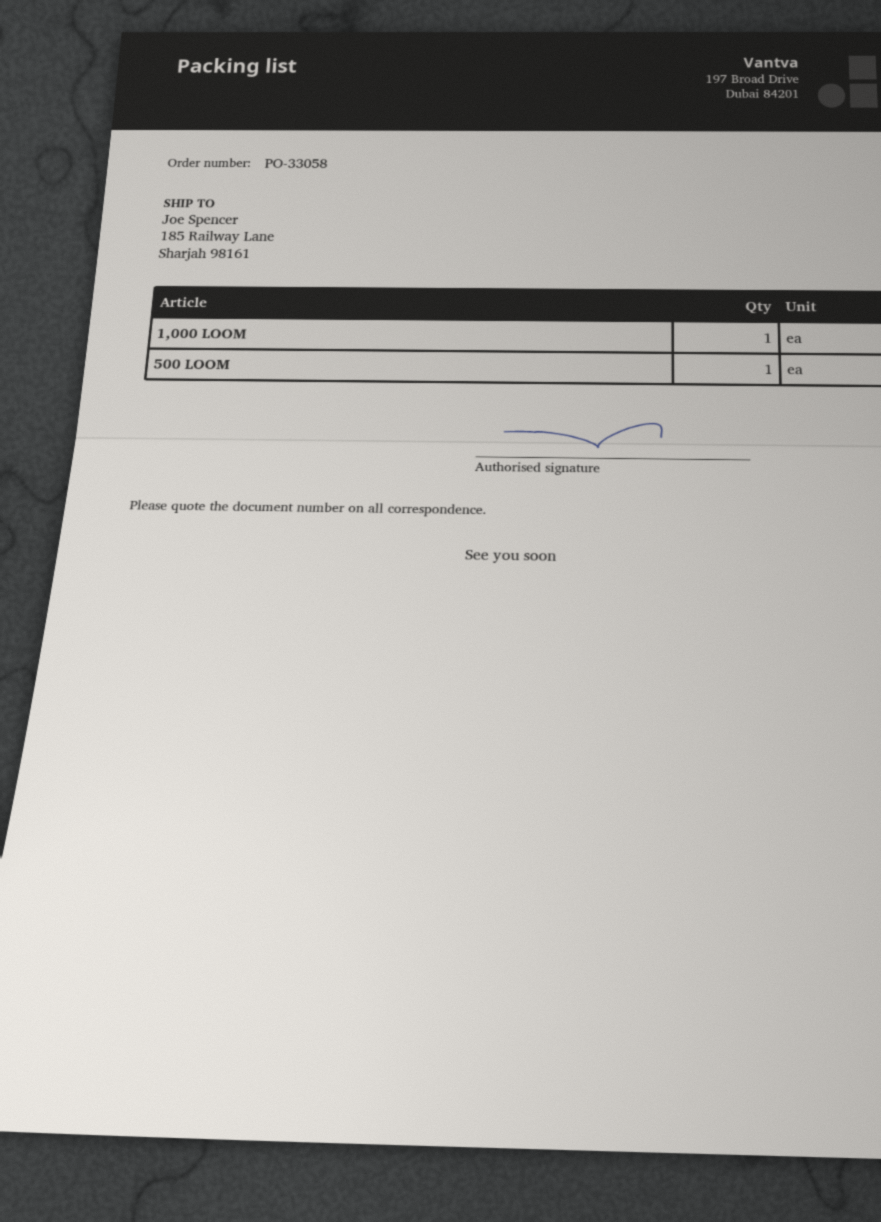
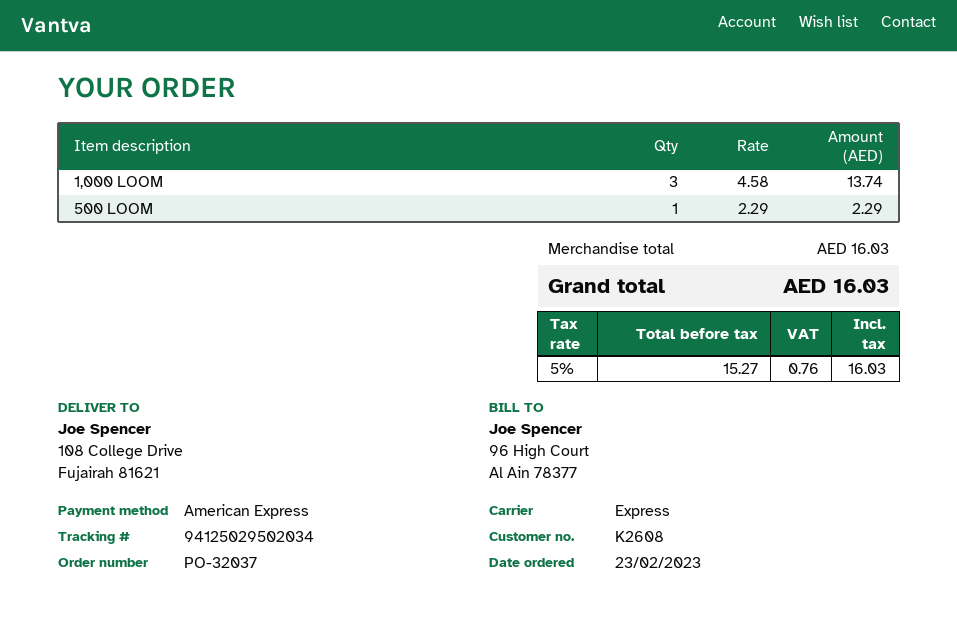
order number: PO-33058 -> PO-32037
ship to: 185 Railway Lane, Sharjah 98161 -> 108 College Drive, Fujairah 81621
1,000 LOOM: 1 -> 3

